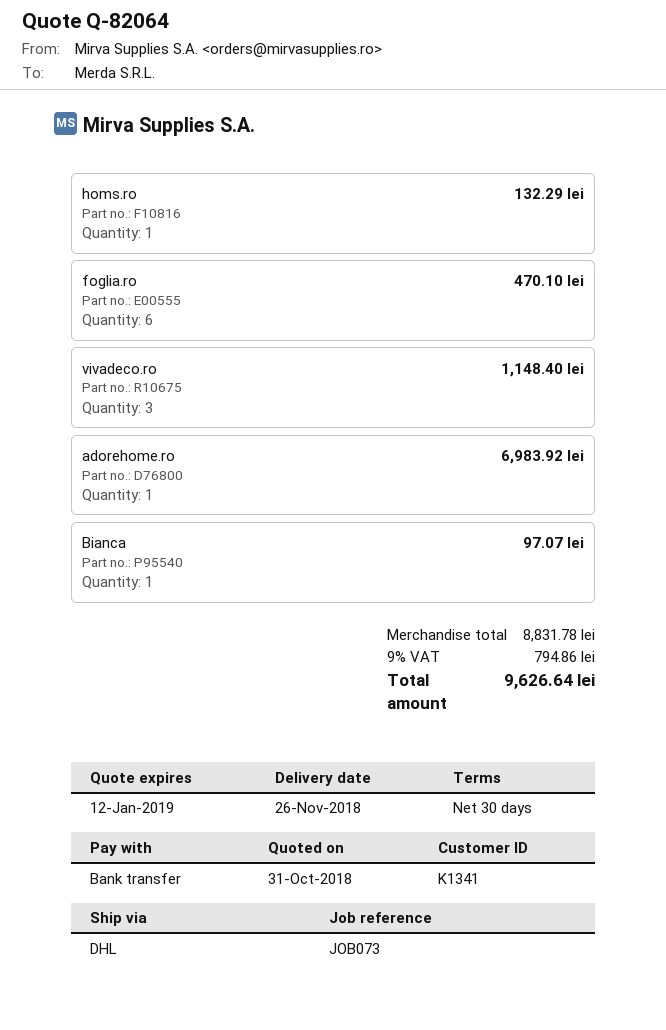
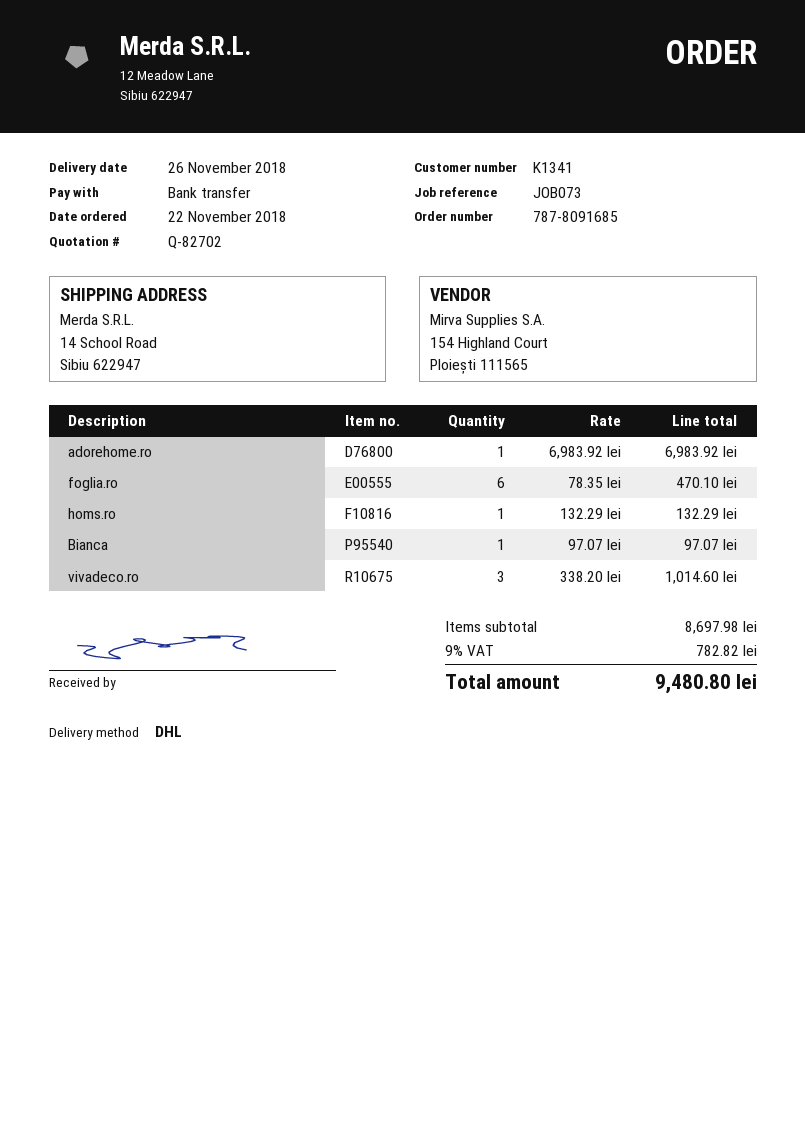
quote number: Q-82064 -> Q-82702
vivadeco.ro: 3 for 1148.40 -> 3 for 1014.60
subtotal: 8831.78 -> 8697.98
tax: 9% = 794.86 -> 9% = 782.82
total: 9626.64 -> 9480.80

